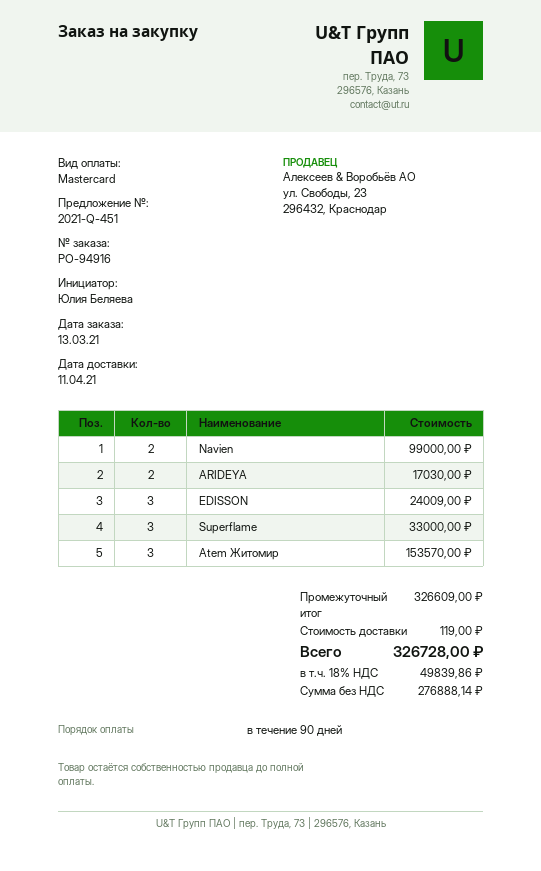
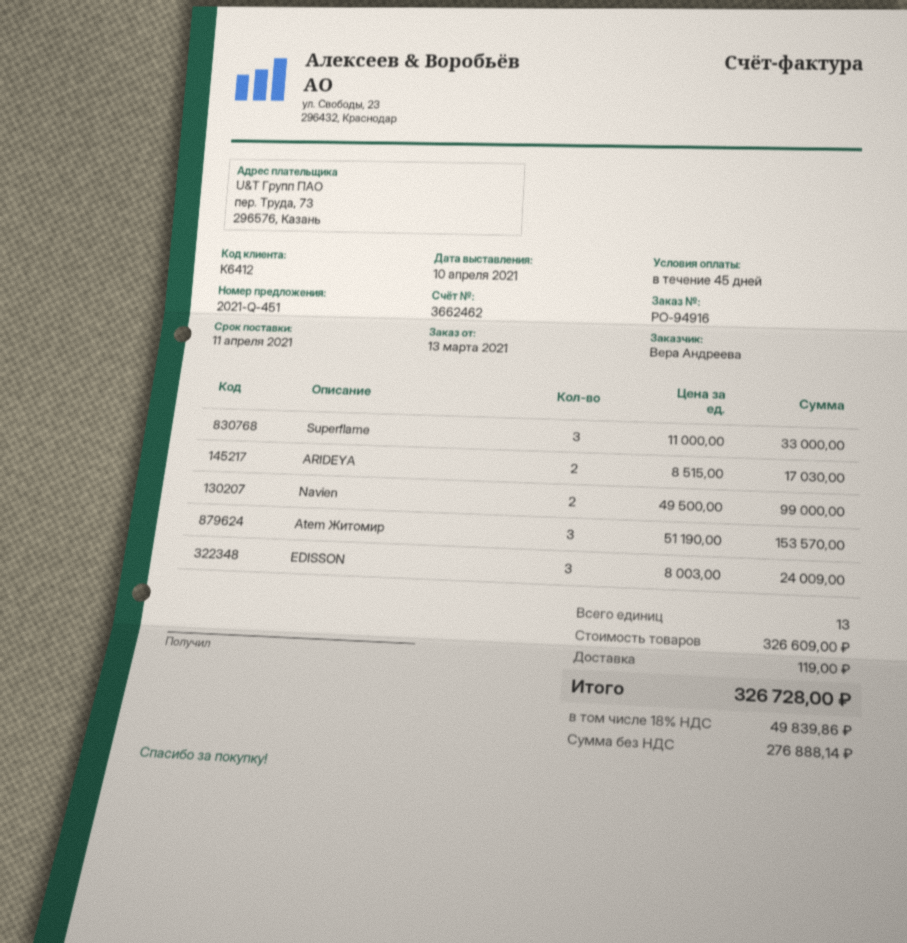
payment terms: 90 days -> 45 days
ordered by: Юлия Беляева -> Вера Андреева

